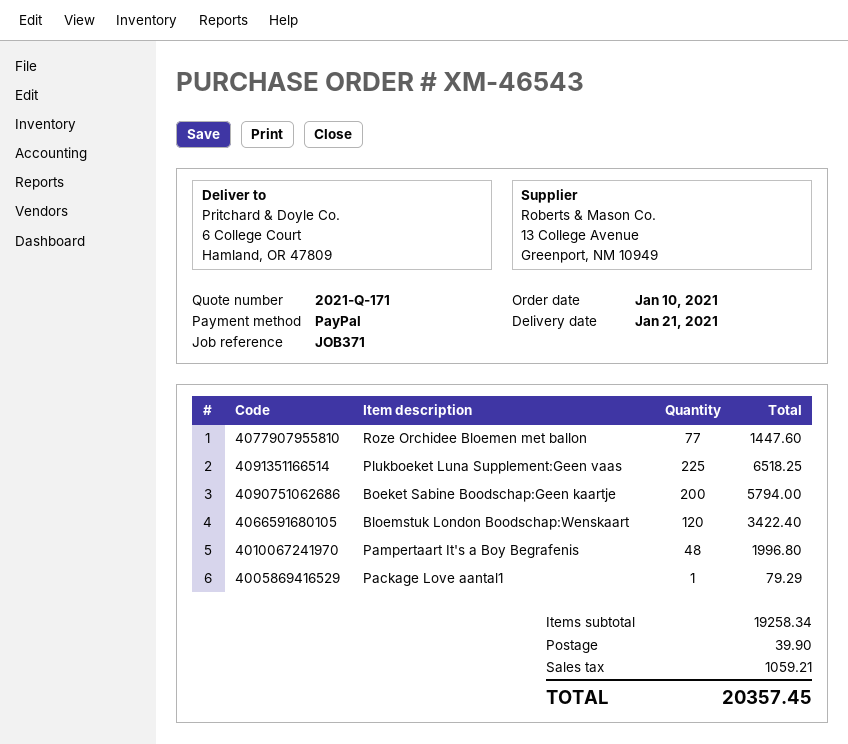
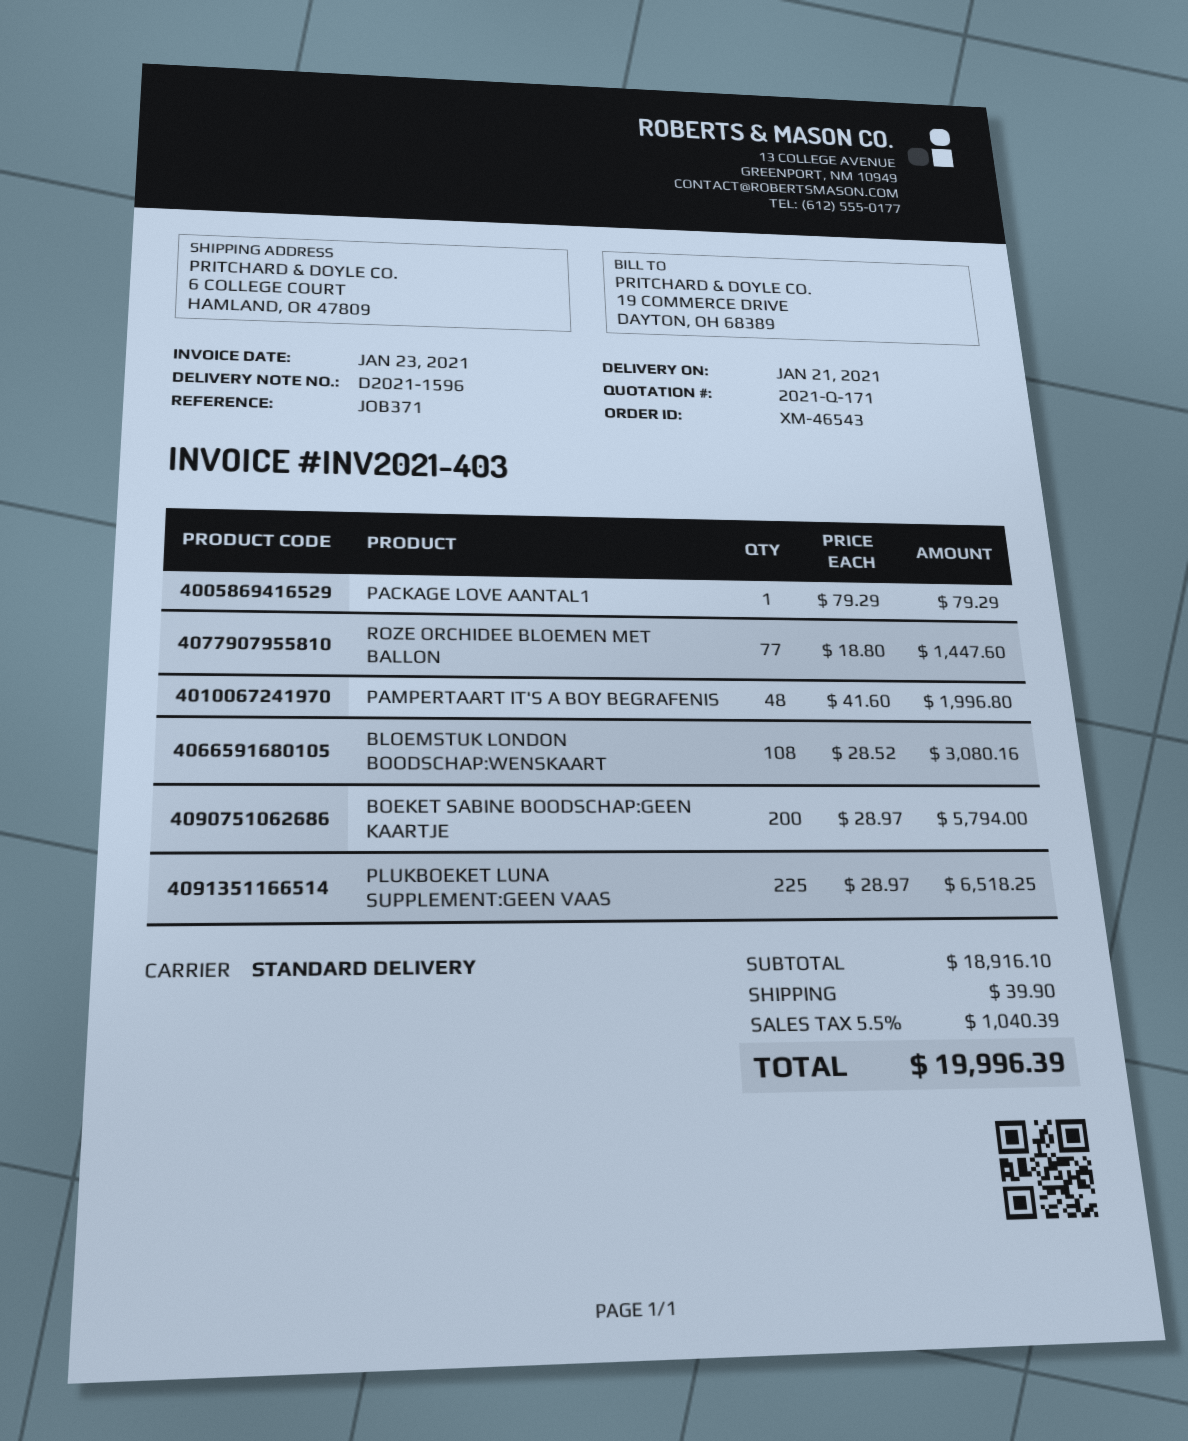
Bloemstuk London Boodschap:Wenskaart: 120 for 3422.40 -> 108 for 3080.16
subtotal: 19258.34 -> 18916.10
tax: 1059.21 -> 1040.39
total: 20357.45 -> 19996.39

